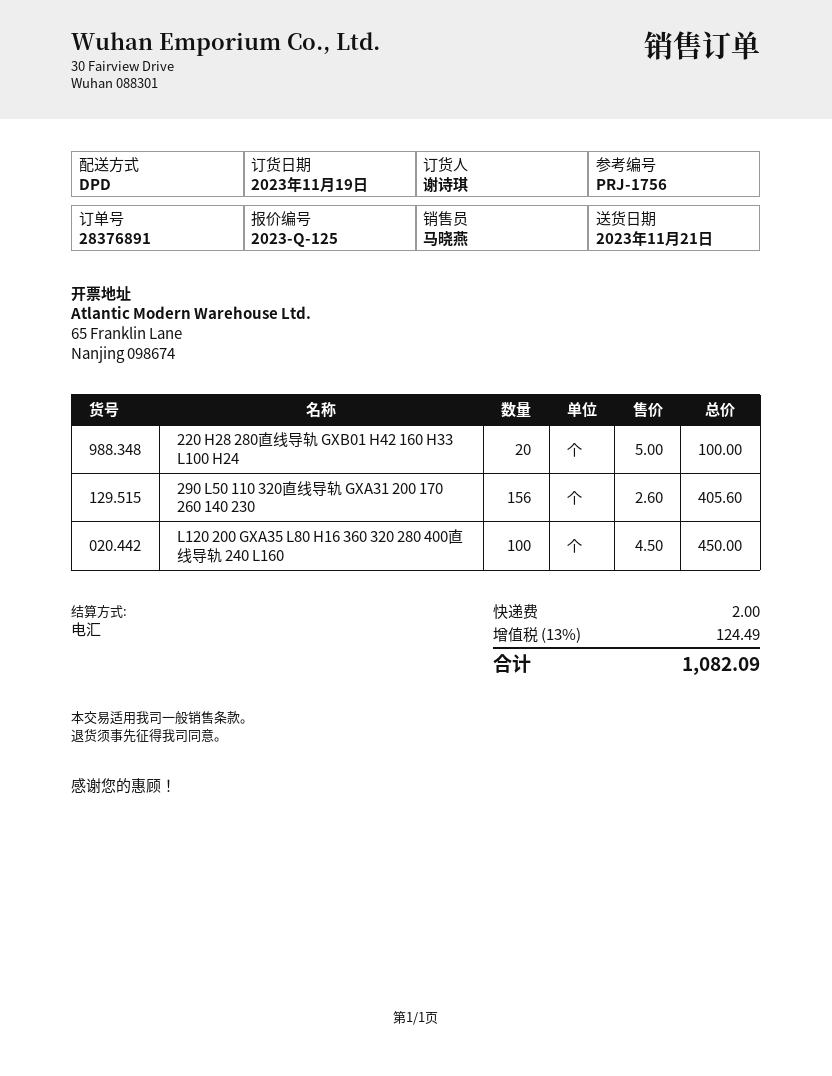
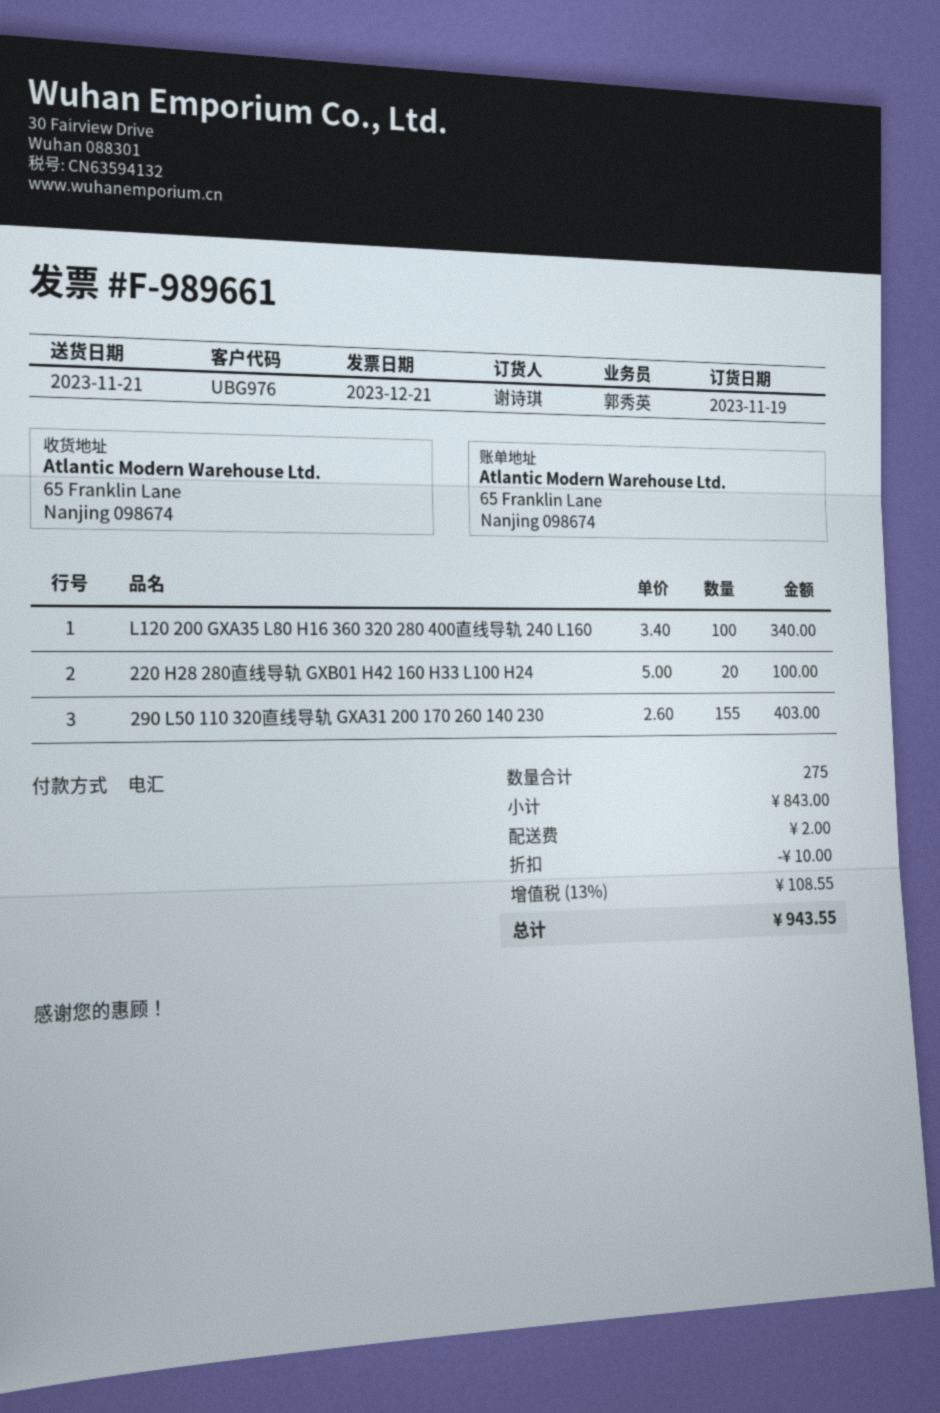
sales rep: 马晓燕 -> 郭秀英
290 L50 110 320直线导轨 GXA31 200 170 260 140 230: 156 x 2.60 = 405.60 -> 155 x 2.60 = 403.00
L120 200 GXA35 L80 H16 360 320 280 400直线导轨 240 L160: 100 x 4.50 = 450.00 -> 100 x 3.40 = 340.00
discount: none -> 10.00
tax: 13% = 124.49 -> 13% = 108.55
total: 1082.09 -> 943.55

